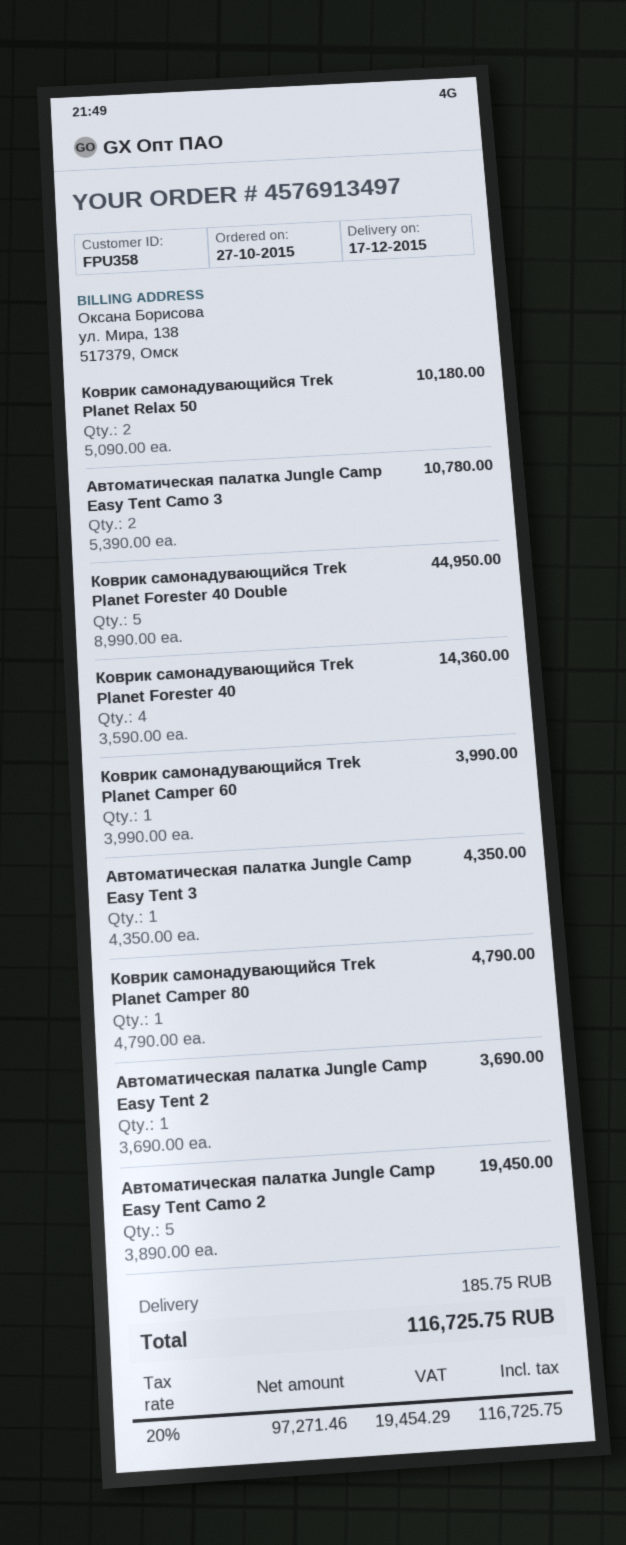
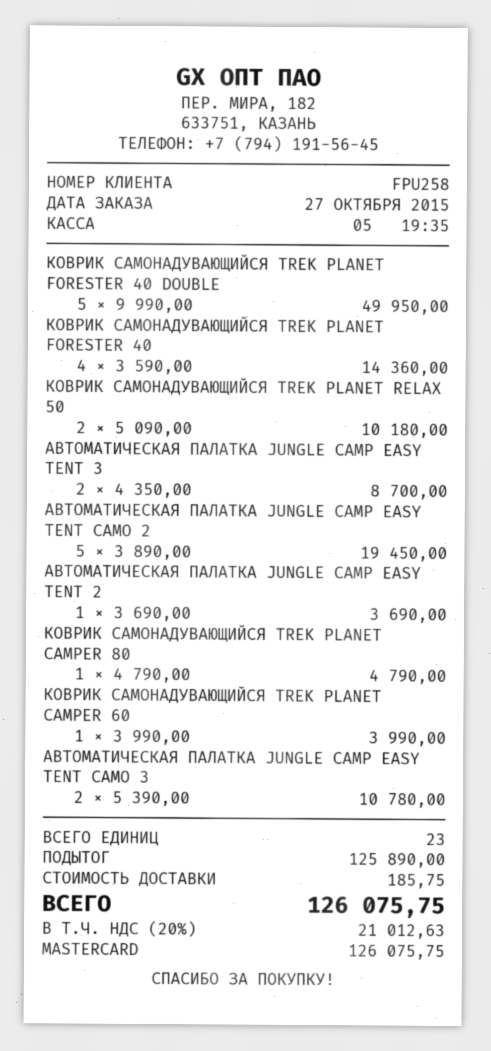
customer number: FPU358 -> FPU258
Коврик самонадувающийся Trek Planet Forester 40 Double: 5 x 8990.00 = 44950.00 -> 5 x 9990.00 = 49950.00
Автоматическая палатка Jungle Camp Easy Tent 3: 1 x 4350.00 = 4350.00 -> 2 x 4350.00 = 8700.00
tax: 20% = 19454.29 -> 20% = 21012.63
total: 116725.75 -> 126075.75

